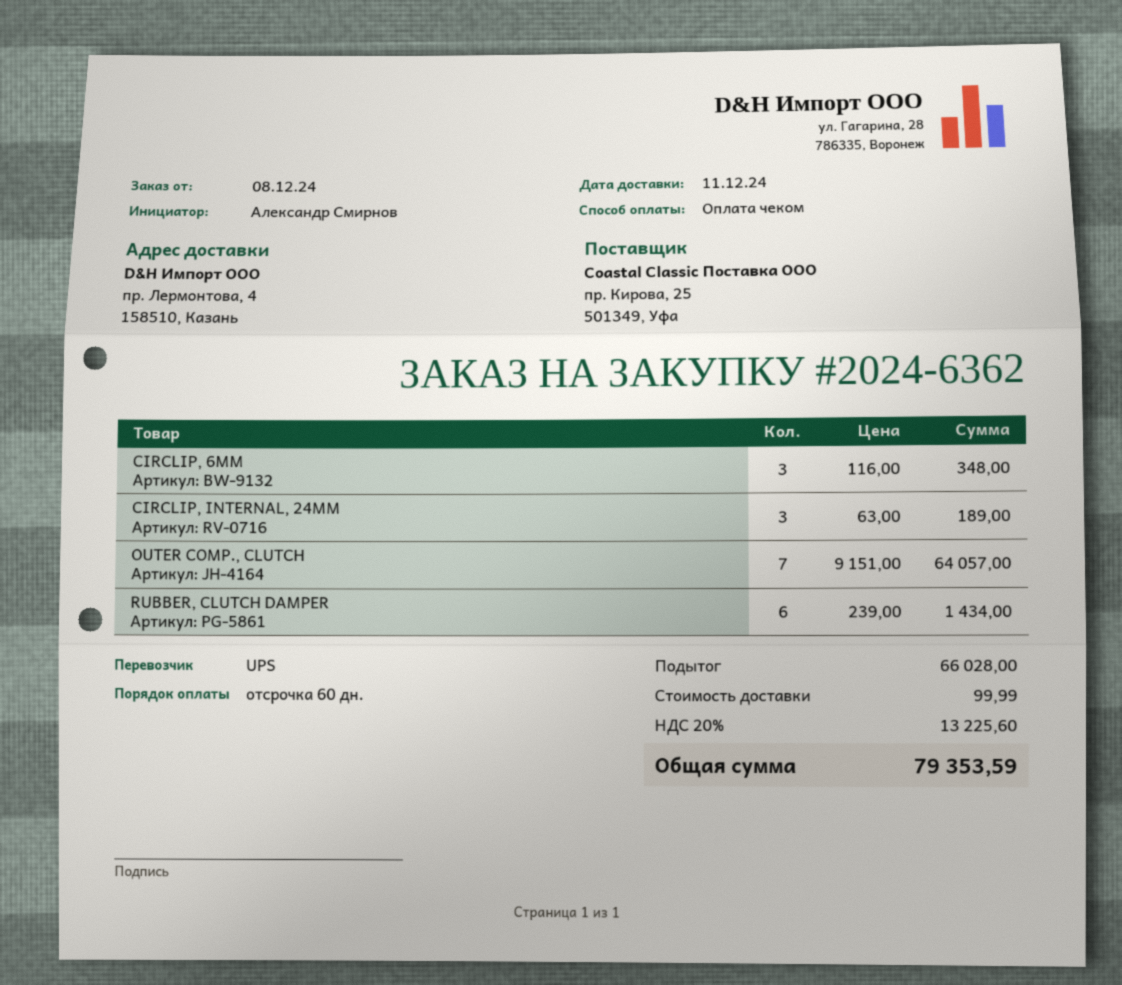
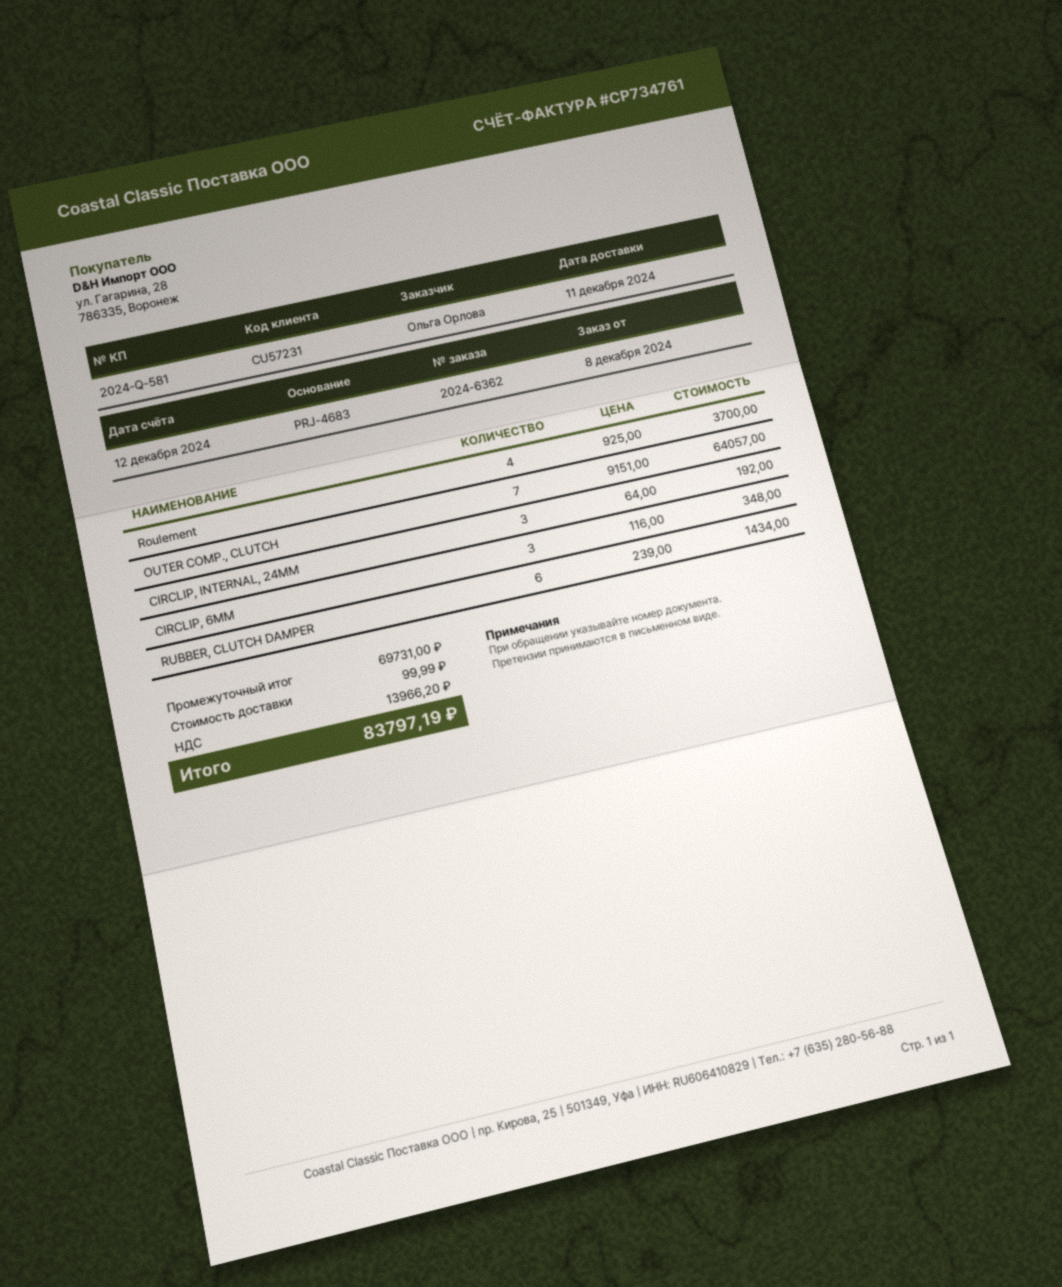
ordered by: Александр Смирнов -> Ольга Орлова
CIRCLIP, INTERNAL, 24MM: 3 x 63.00 = 189.00 -> 3 x 64.00 = 192.00
Roulement: none -> 4 x 925.00 = 3700.00
subtotal: 66028.00 -> 69731.00
tax: 13225.60 -> 13966.20
total: 79353.59 -> 83797.19

